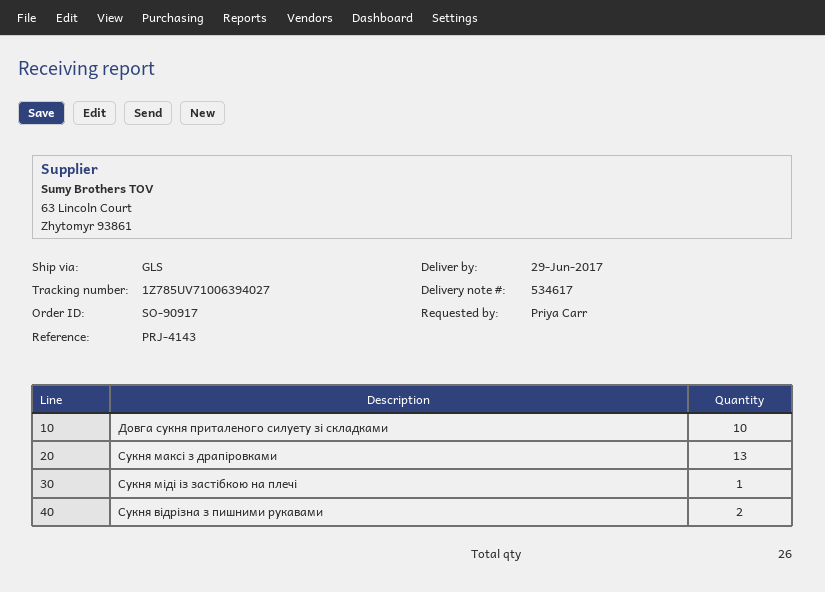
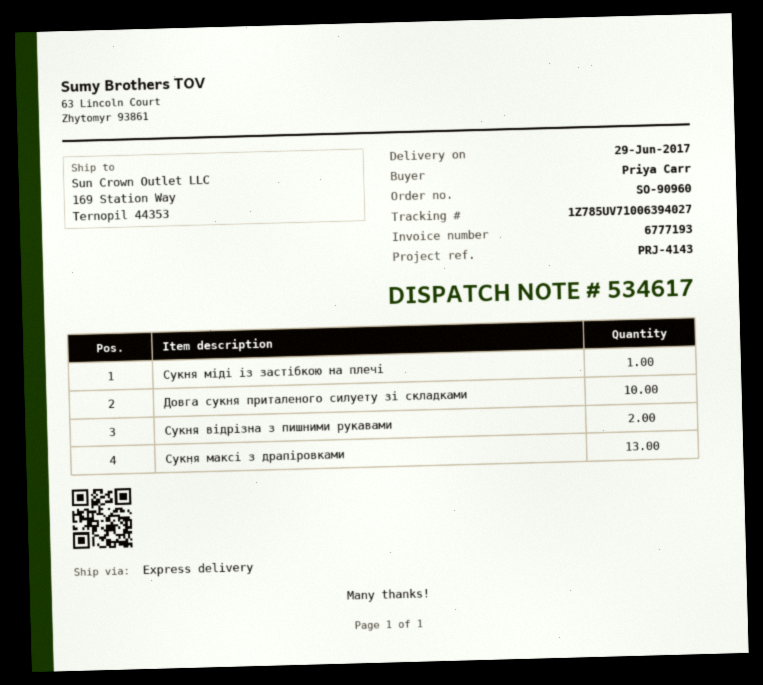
order number: SO-90917 -> SO-90960
shipping method: GLS -> express

